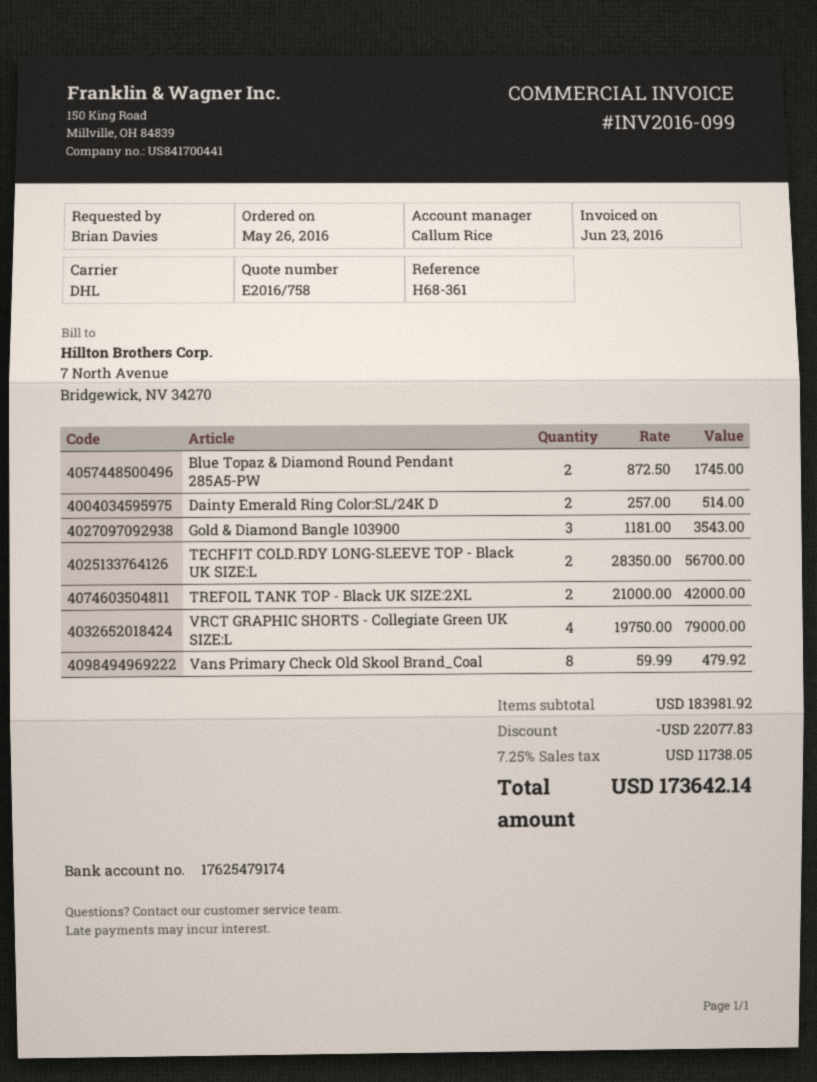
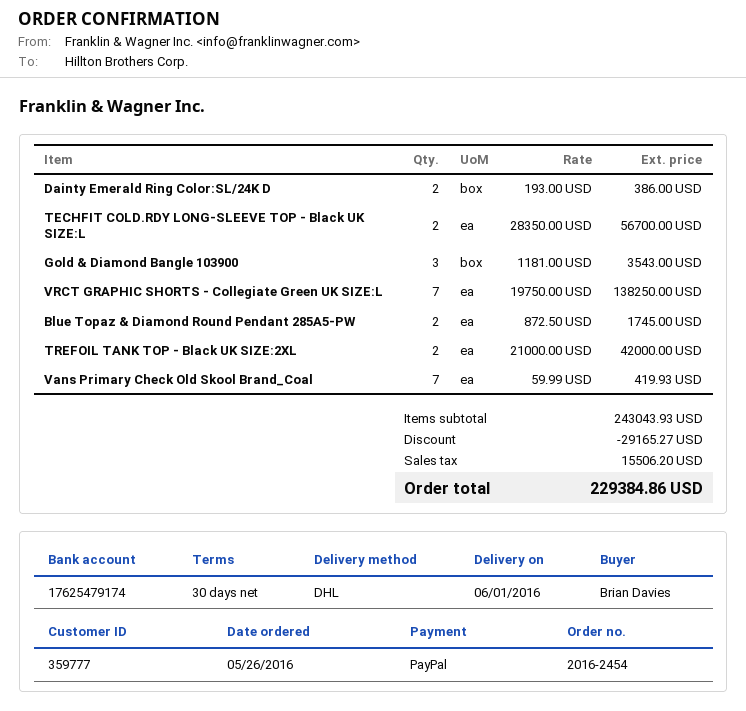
Dainty Emerald Ring Color:SL/24K D: 2 x 257.00 = 514.00 -> 2 x 193.00 = 386.00
VRCT GRAPHIC SHORTS - Collegiate Green UK SIZE:L: 4 x 19750.00 = 79000.00 -> 7 x 19750.00 = 138250.00
Vans Primary Check Old Skool Brand_Coal: 8 x 59.99 = 479.92 -> 7 x 59.99 = 419.93
subtotal: 183981.92 -> 243043.93
discount: 22077.83 -> 29165.27
tax: 11738.05 -> 15506.20
total: 173642.14 -> 229384.86

